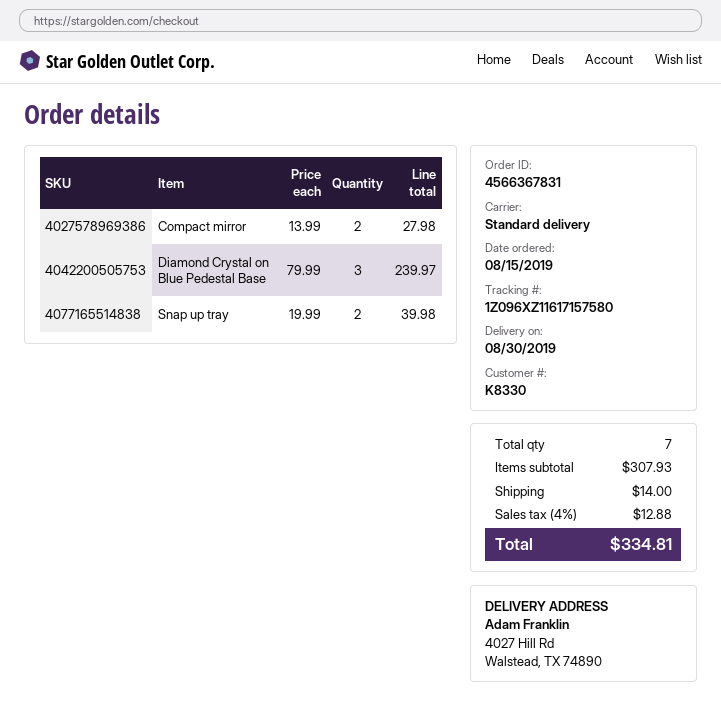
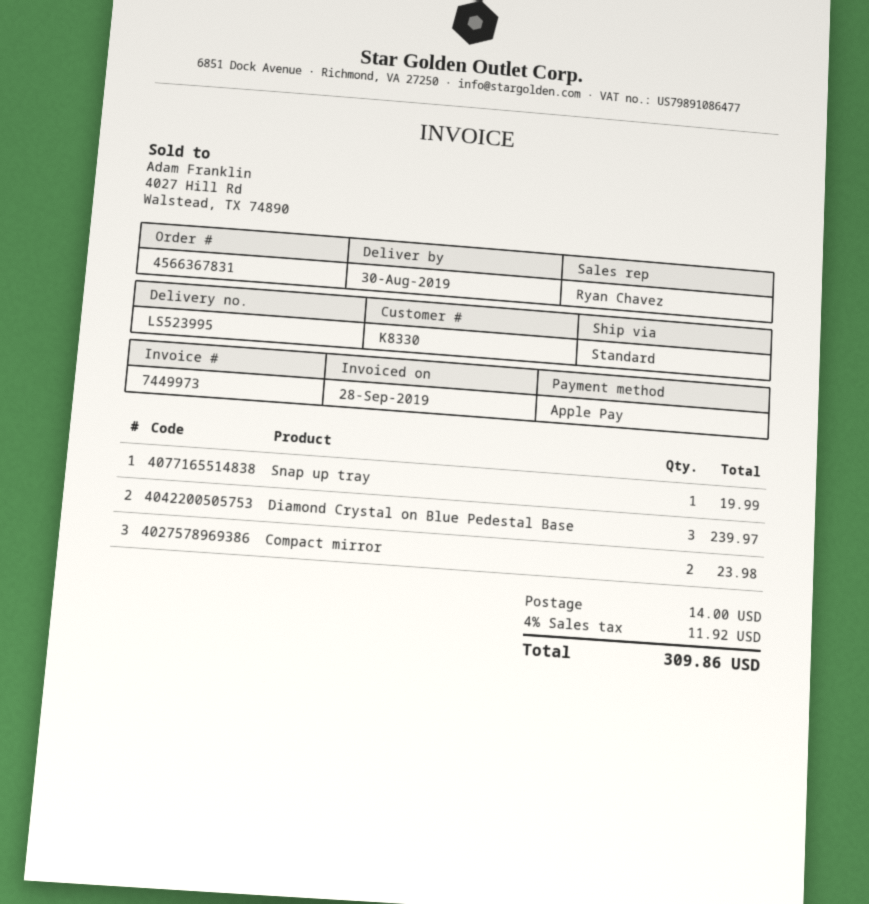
Compact mirror: 2 for 27.98 -> 2 for 23.98
Snap up tray: 2 for 39.98 -> 1 for 19.99
tax: 4% = 12.88 -> 4% = 11.92
total: 334.81 -> 309.86

